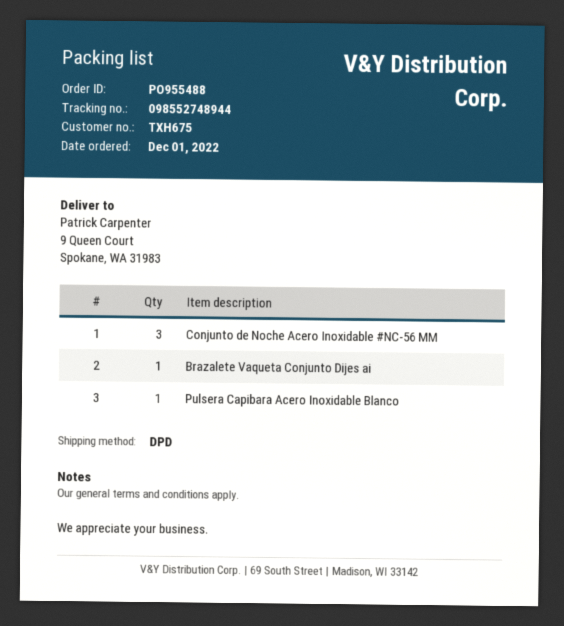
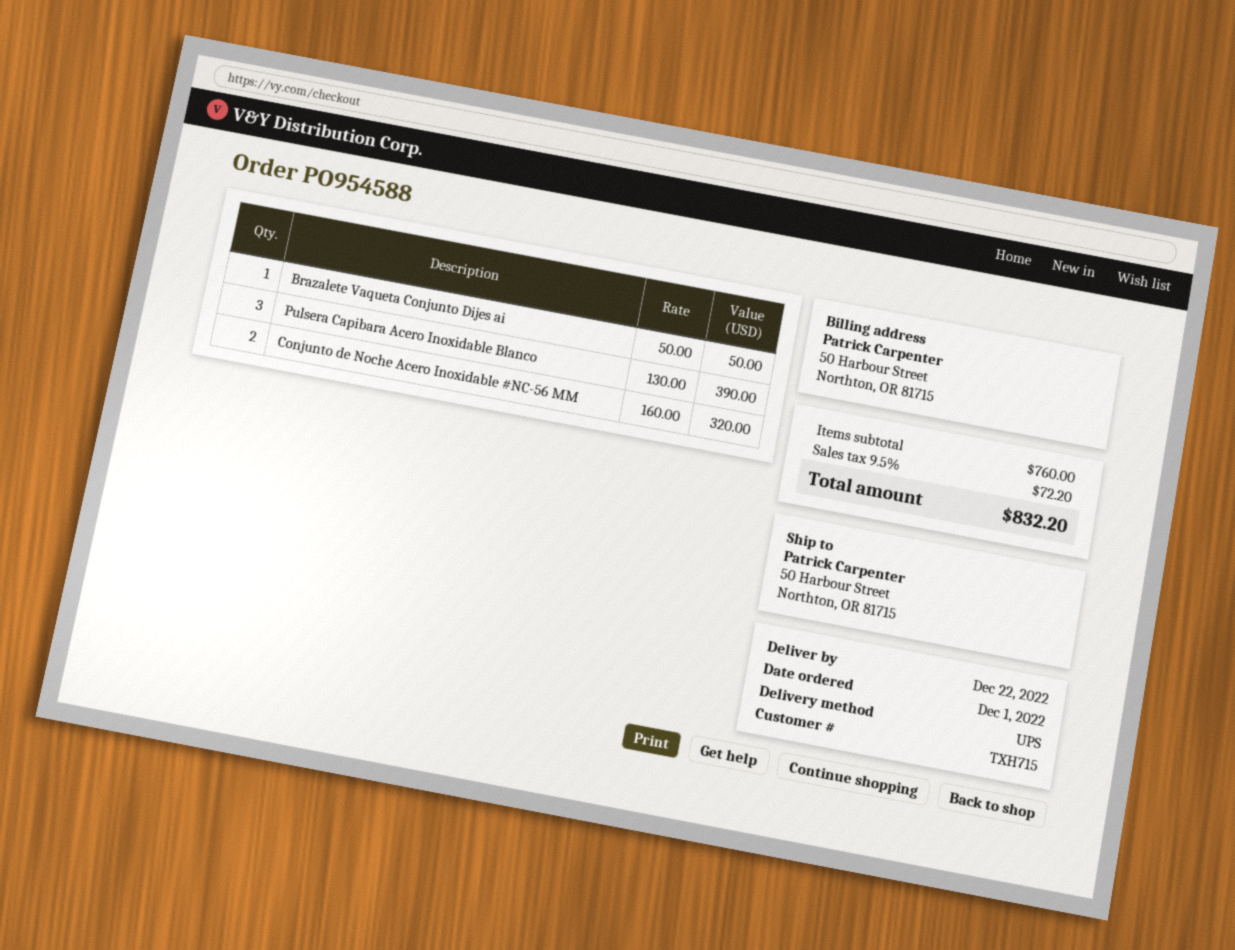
order number: PO955488 -> PO954588
customer number: TXH675 -> TXH715
shipping method: DPD -> UPS
ship to: 9 Queen Court, Spokane, WA 31983 -> 50 Harbour Street, Northton, OR 81715
Conjunto de Noche Acero Inoxidable #NC-56 MM: 3 -> 2
Pulsera Capibara Acero Inoxidable Blanco: 1 -> 3

